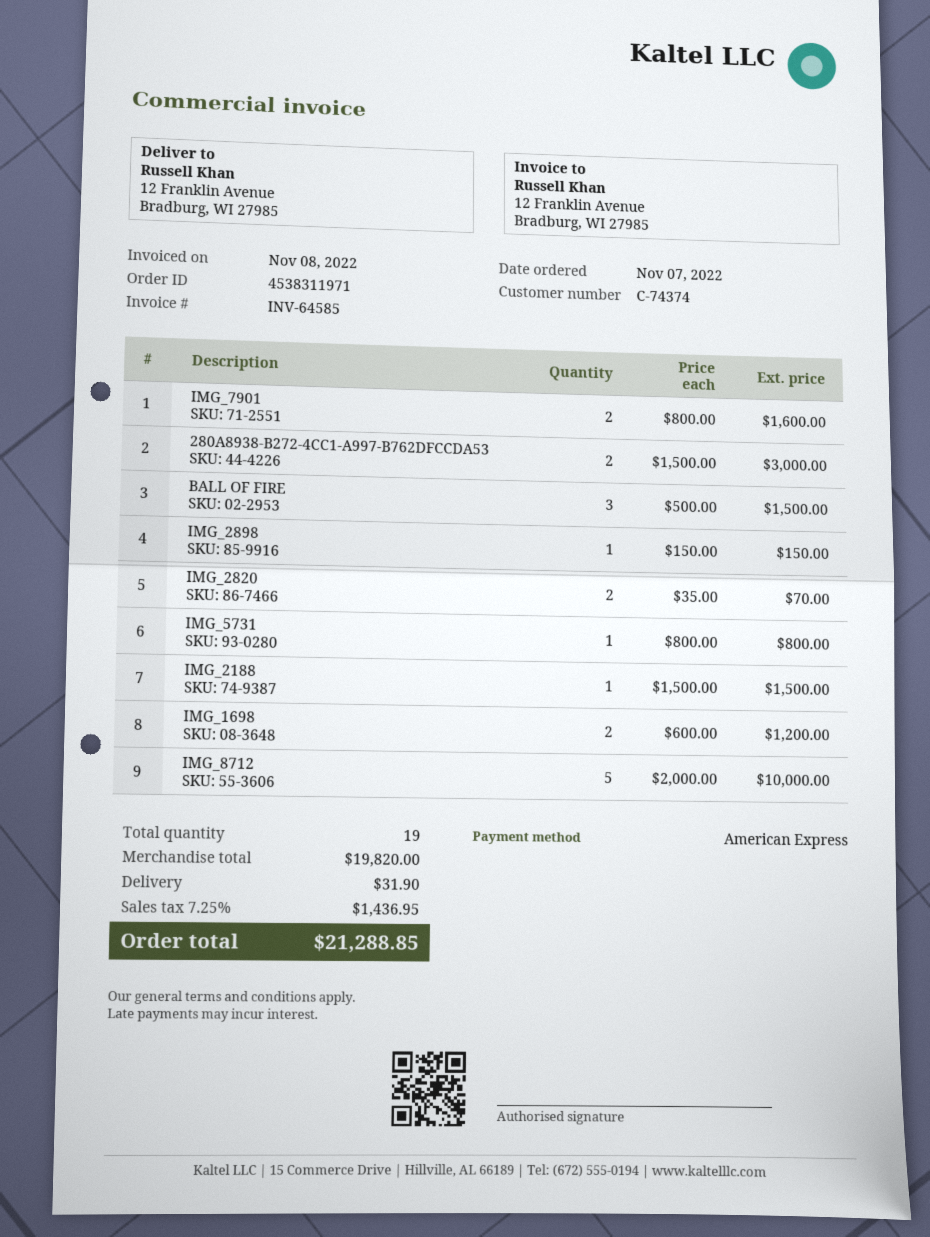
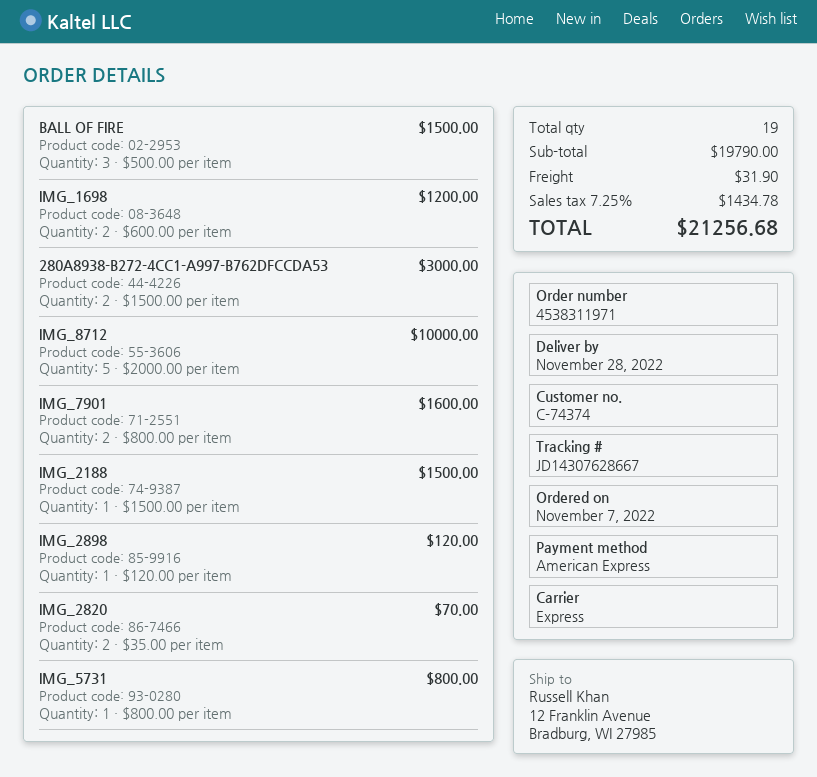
IMG_2898: 1 x 150.00 = 150.00 -> 1 x 120.00 = 120.00
subtotal: 19820.00 -> 19790.00
tax: 7.25% = 1436.95 -> 7.25% = 1434.78
total: 21288.85 -> 21256.68

